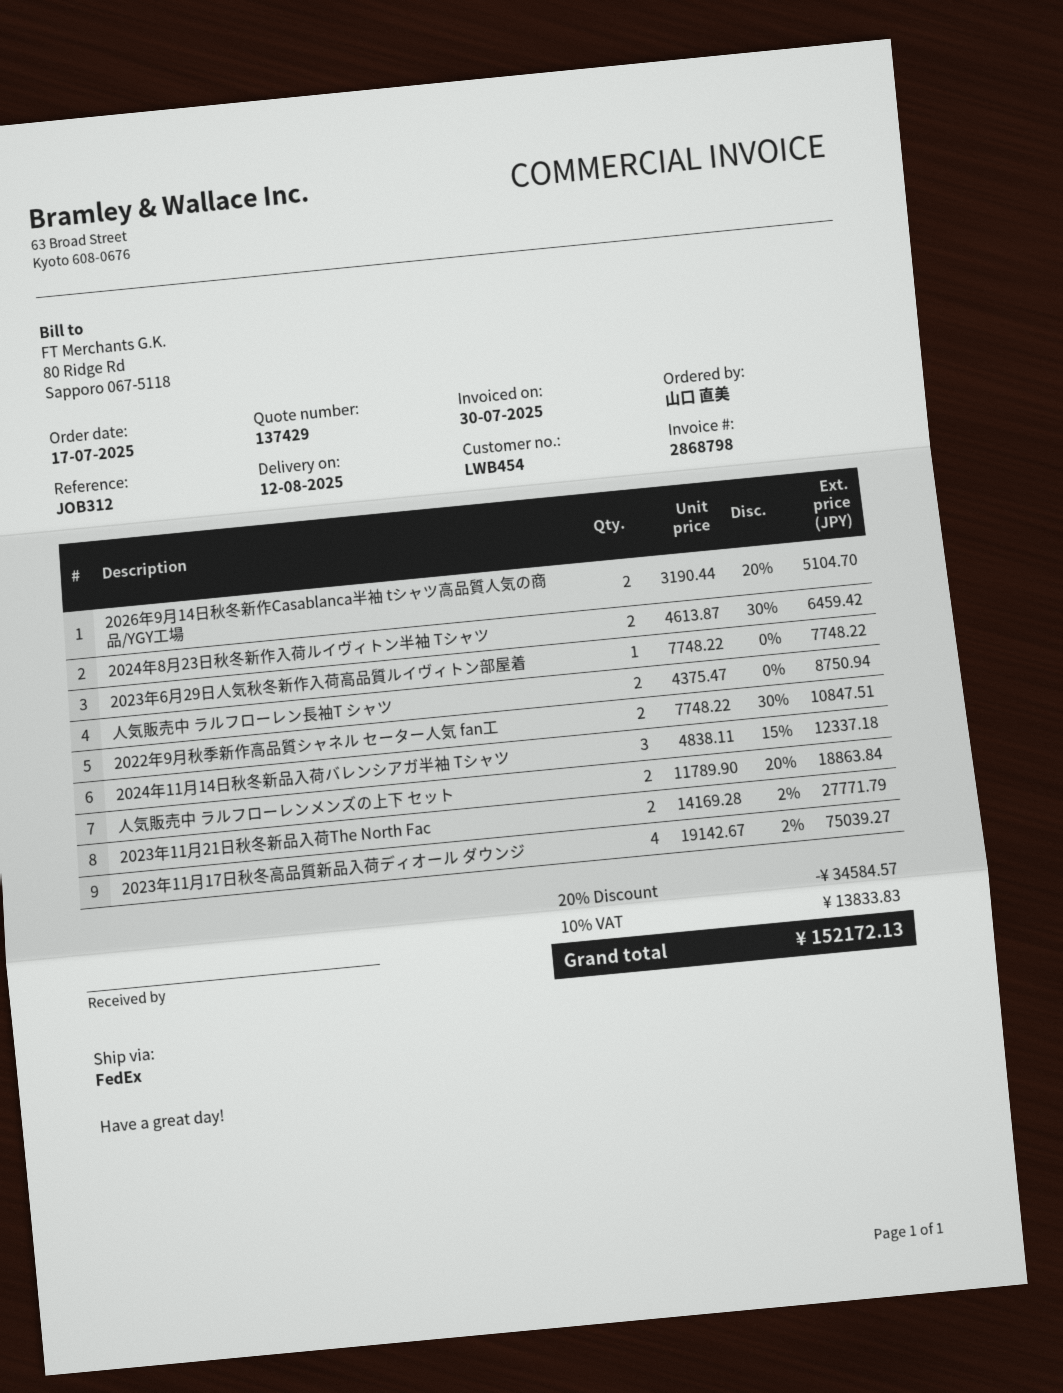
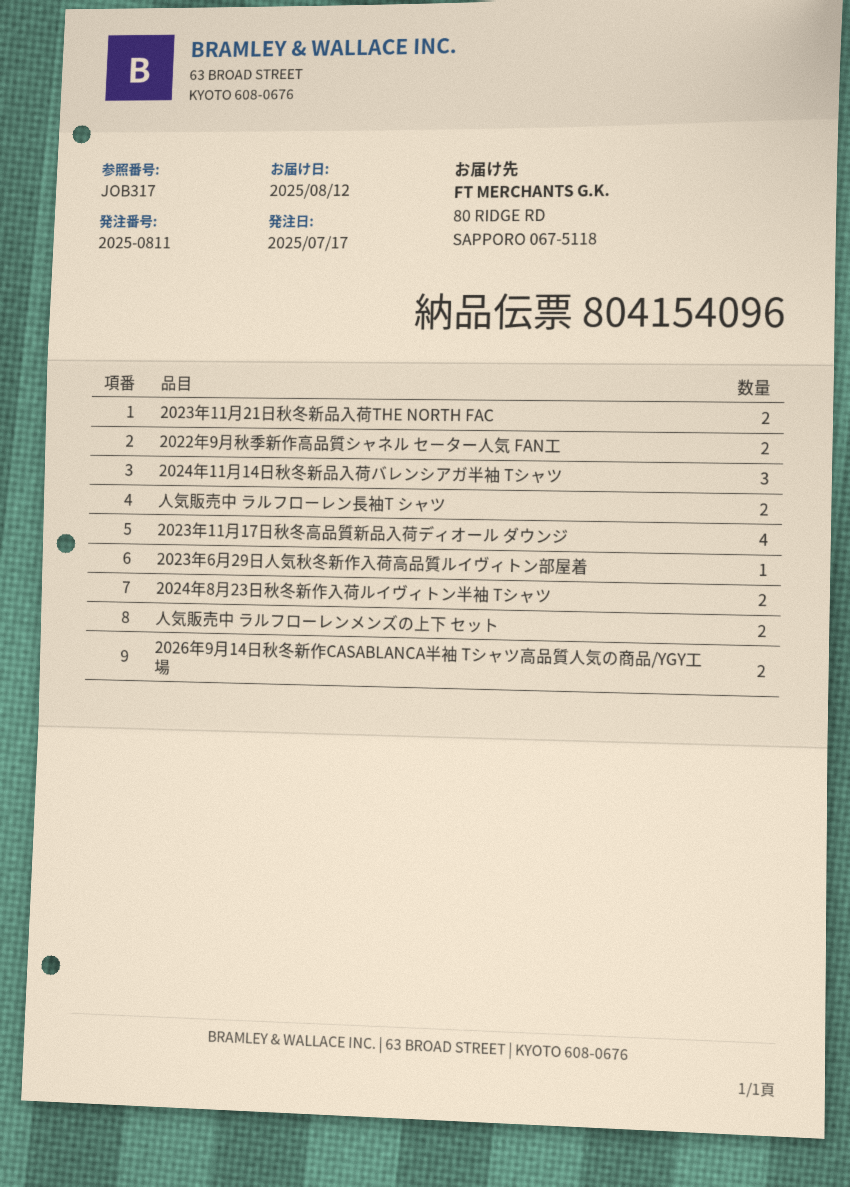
reference: JOB312 -> JOB317

